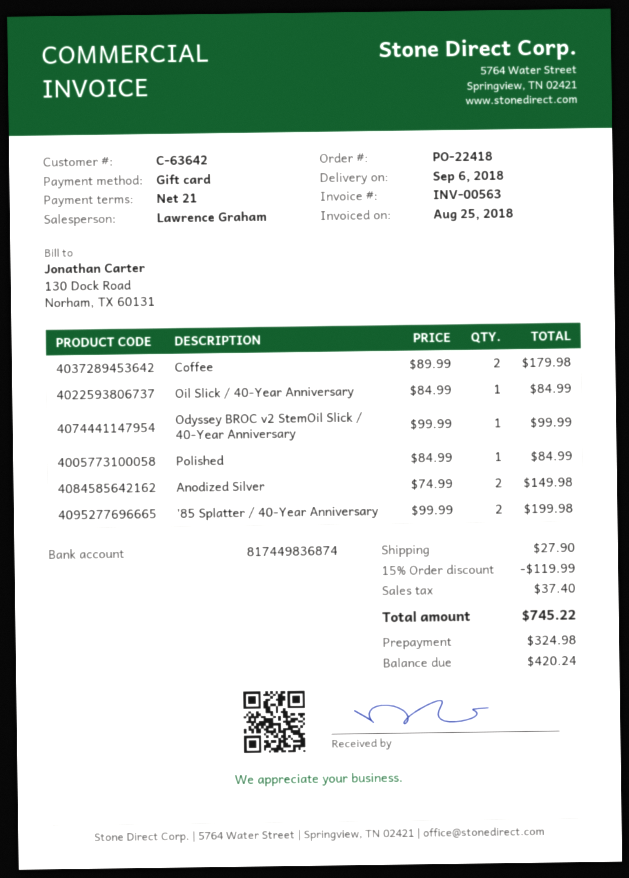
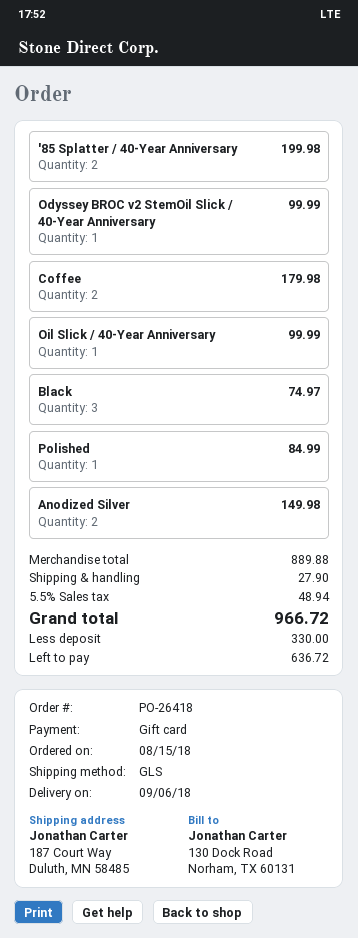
order number: PO-22418 -> PO-26418
Oil Slick / 40‑Year Anniversary: 1 for 84.99 -> 1 for 99.99
Black: none -> 3 for 74.97
discount: 15% = 119.99 -> none
tax: 37.40 -> 48.94
total: 745.22 -> 966.72
deposit: 324.98 -> 330.00
balance: 420.24 -> 636.72

